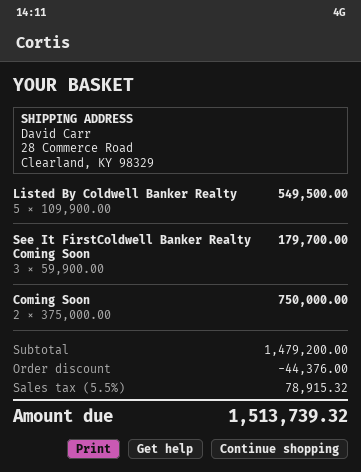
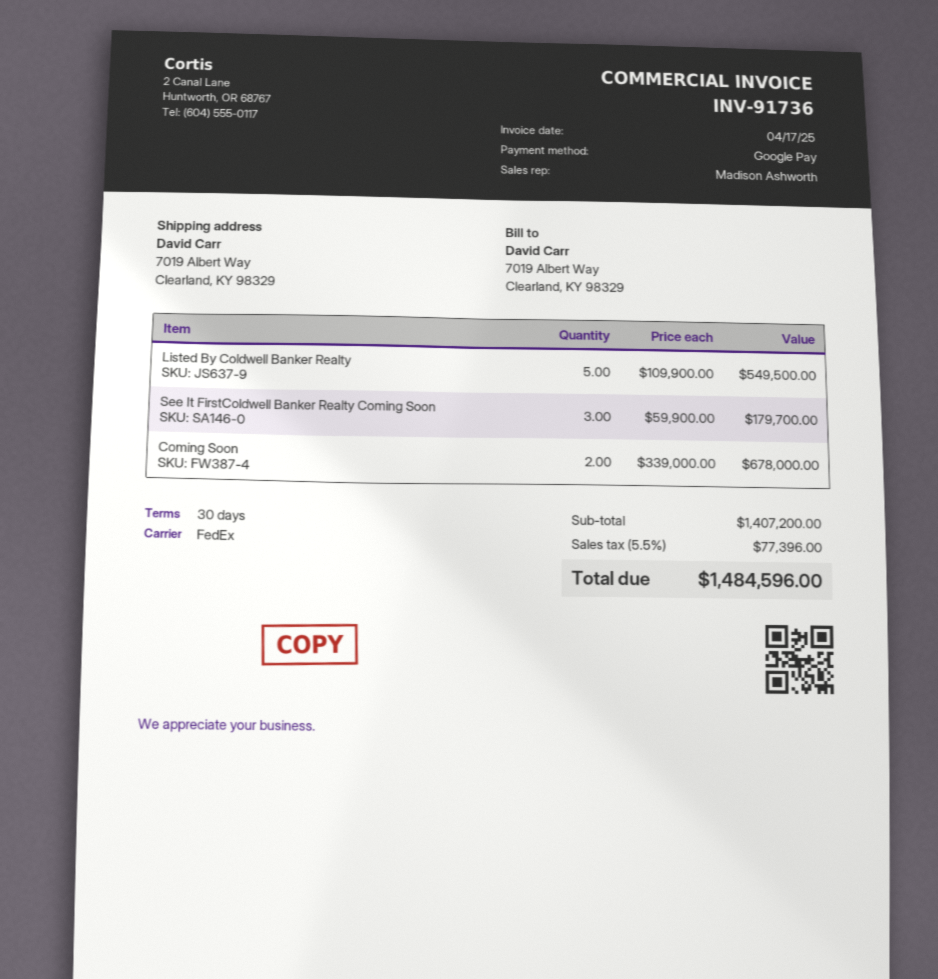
ship to: 28 Commerce Road, Clearland, KY 98329 -> 7019 Albert Way, Clearland, KY 98329
Coming Soon: 2 x 375000.00 = 750000.00 -> 2 x 339000.00 = 678000.00
subtotal: 1479200.00 -> 1407200.00
discount: 44376.00 -> none
tax: 5.5% = 78915.32 -> 5.5% = 77396.00
total: 1513739.32 -> 1484596.00

